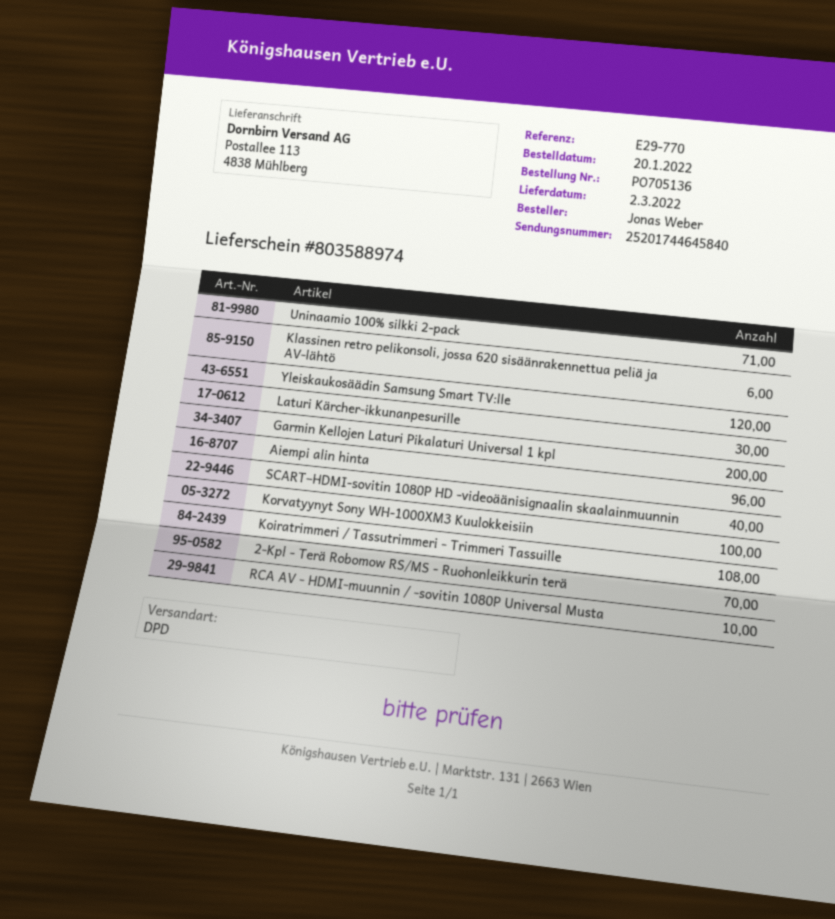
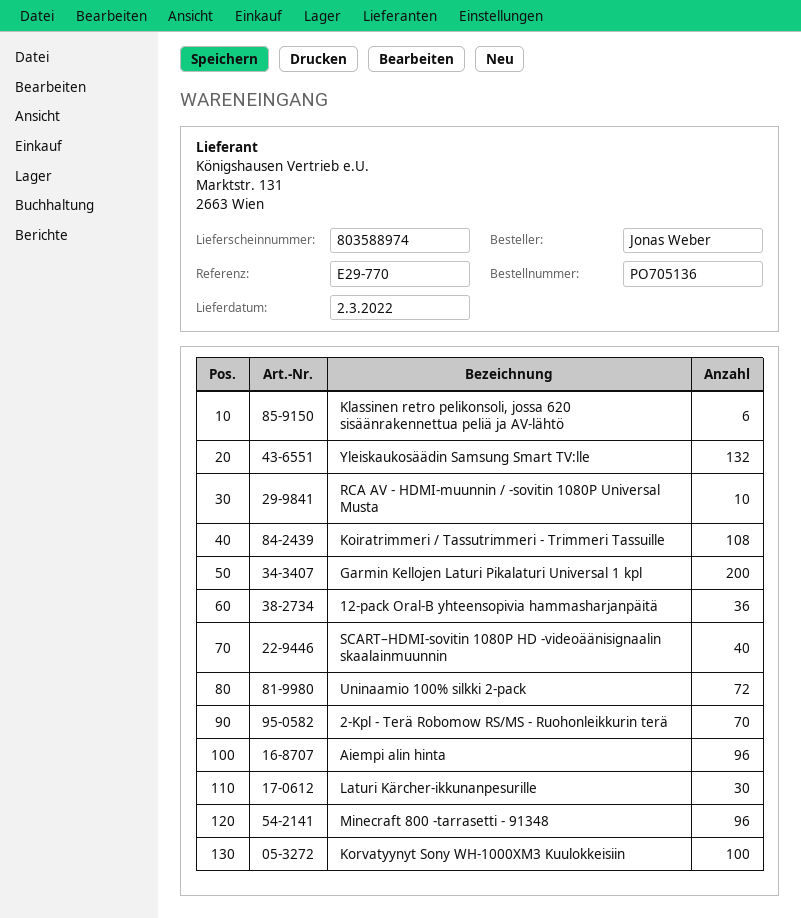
Uninaamio 100% silkki 2-pack: 71 -> 72
Yleiskaukosäädin Samsung Smart TV:lle: 120 -> 132
12-pack Oral-B yhteensopivia hammasharjanpäitä: none -> 36
Minecraft 800 -tarrasetti - 91348: none -> 96

